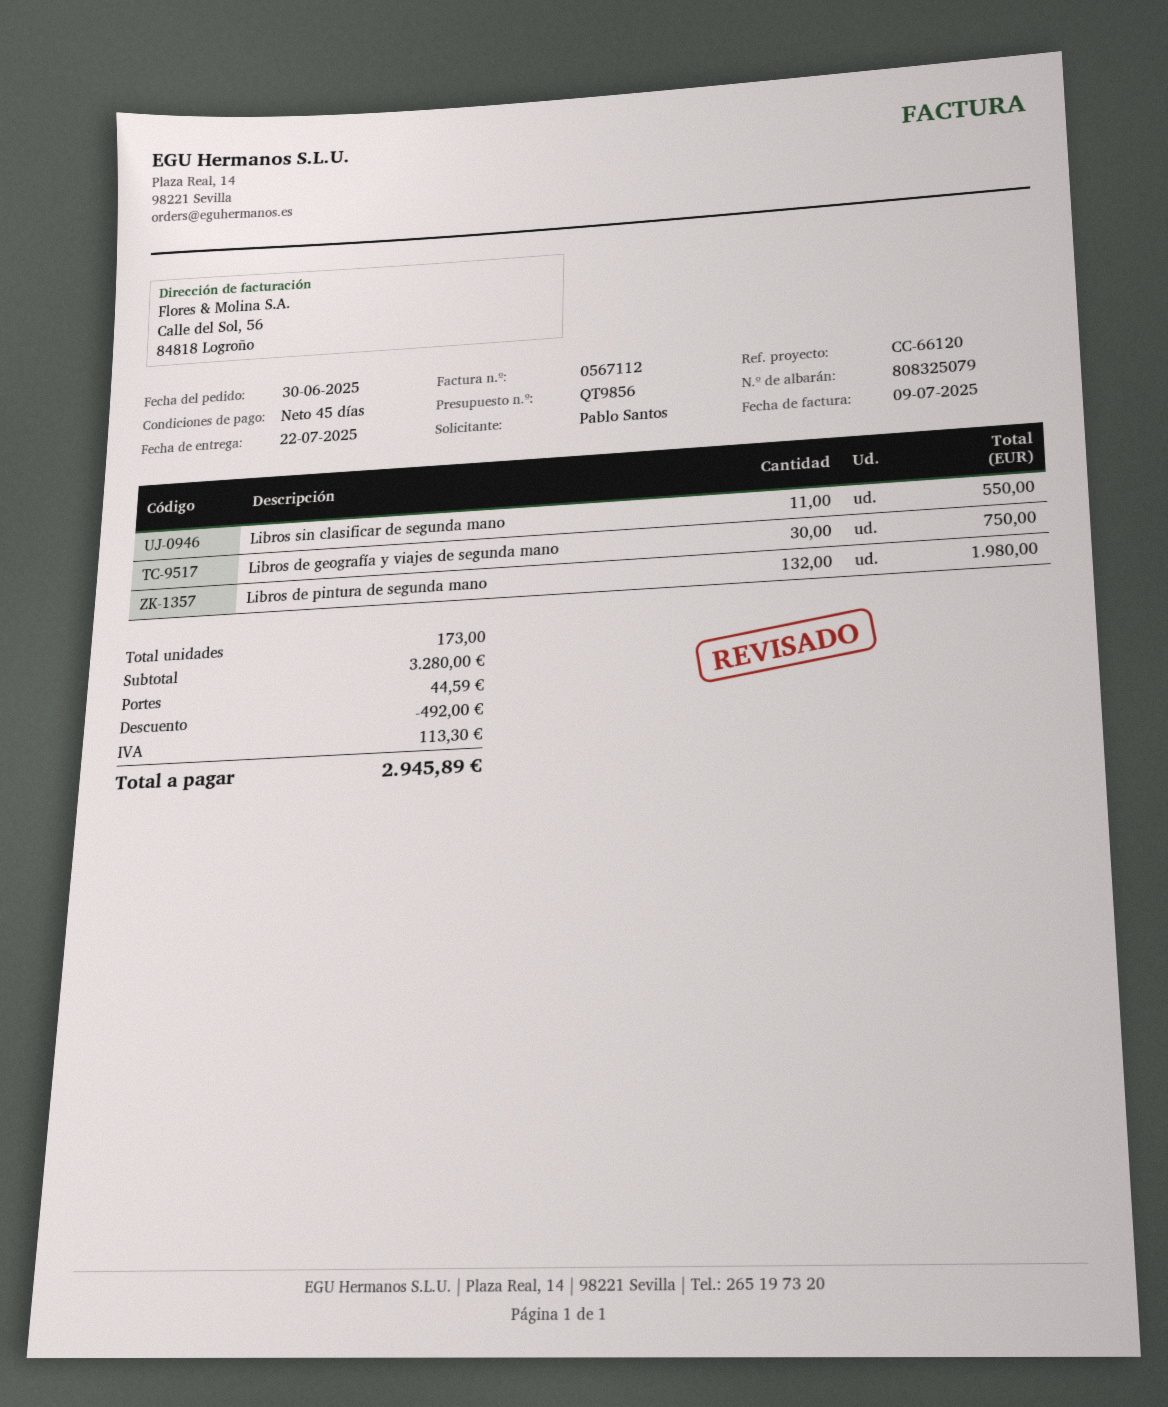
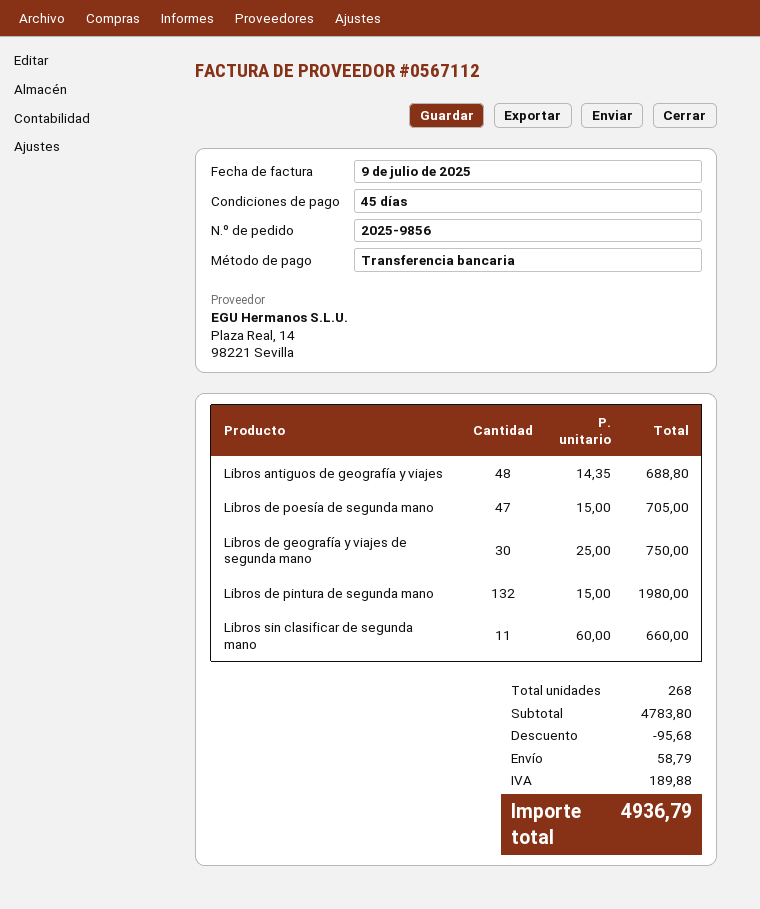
Libros sin clasificar de segunda mano: 11 for 550.00 -> 11 for 660.00
Libros antiguos de geografía y viajes: none -> 48 for 688.80
Libros de poesía de segunda mano: none -> 47 for 705.00
total quantity: 173 -> 268
subtotal: 3280.00 -> 4783.80
discount: 492.00 -> 95.68
shipping: 44.59 -> 58.79
tax: 113.30 -> 189.88
total: 2945.89 -> 4936.79

